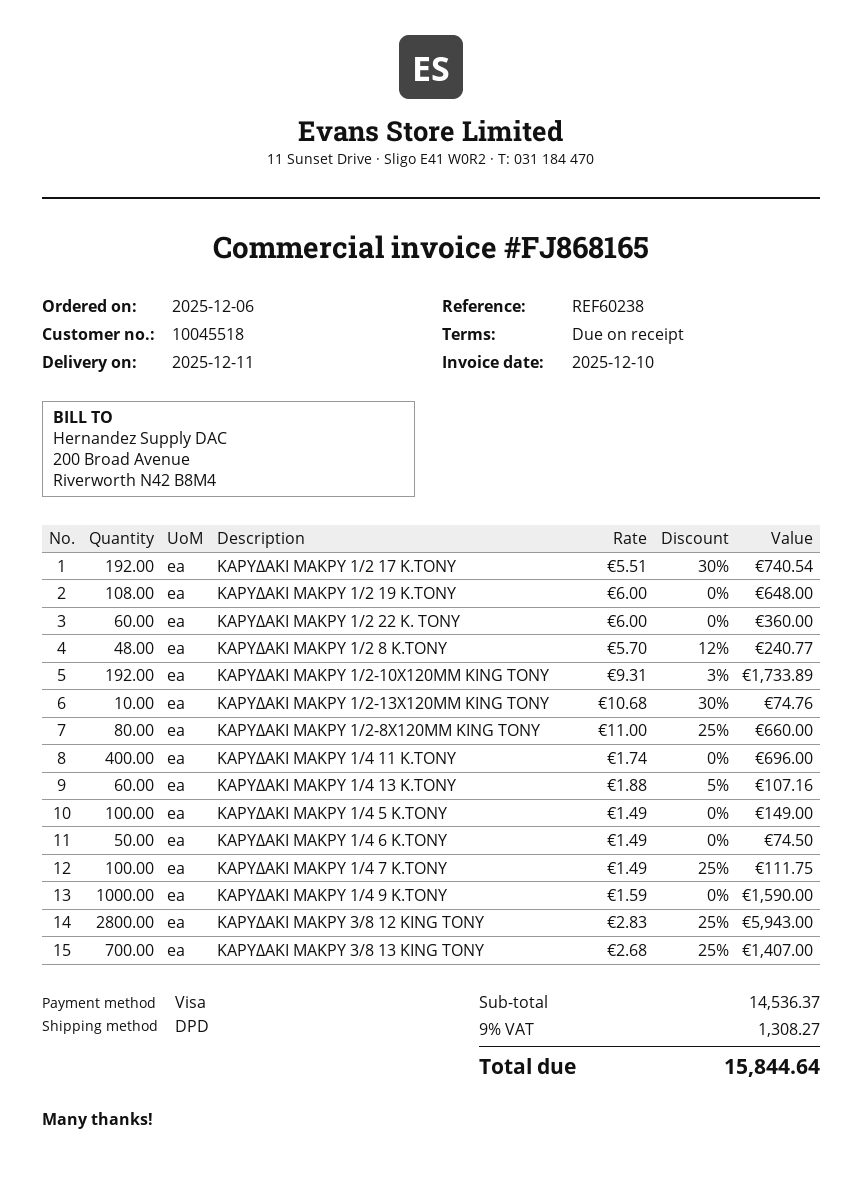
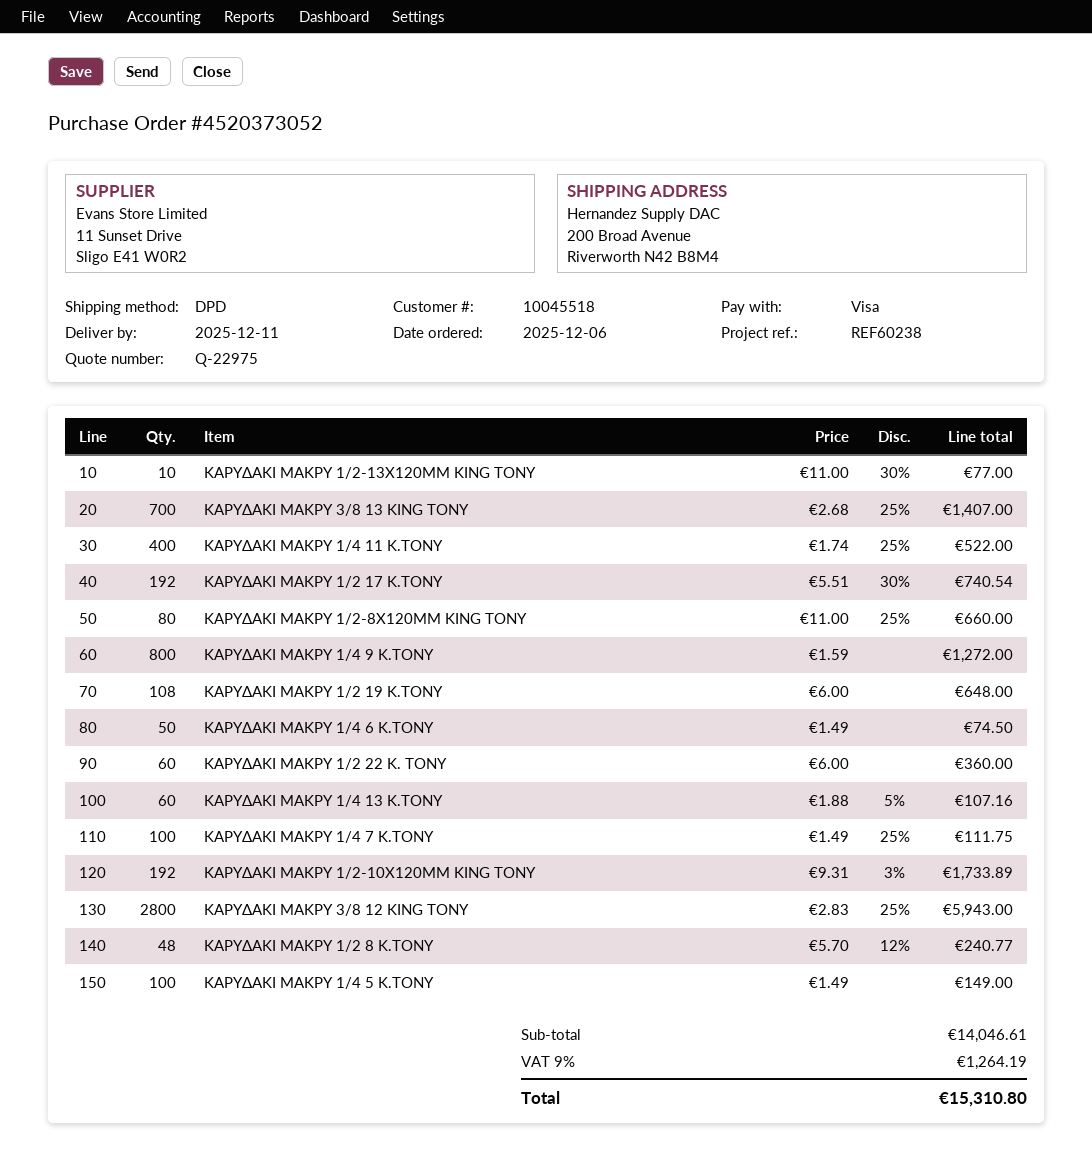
ΚΑΡΥΔΑΚΙ ΜΑΚΡΥ 1/2-13Χ120MM KING TONY: 10 x 10.68 - 30% = 74.76 -> 10 x 11.00 - 30% = 77.00
ΚΑΡΥΔΑΚΙ ΜΑΚΡΥ 1/4 11 K.TONY: 400 x 1.74 = 696.00 -> 400 x 1.74 - 25% = 522.00
ΚΑΡΥΔΑΚΙ ΜΑΚΡΥ 1/4 9 K.TONY: 1000 x 1.59 = 1590.00 -> 800 x 1.59 = 1272.00
subtotal: 14536.37 -> 14046.61
tax: 9% = 1308.27 -> 9% = 1264.19
total: 15844.64 -> 15310.80

